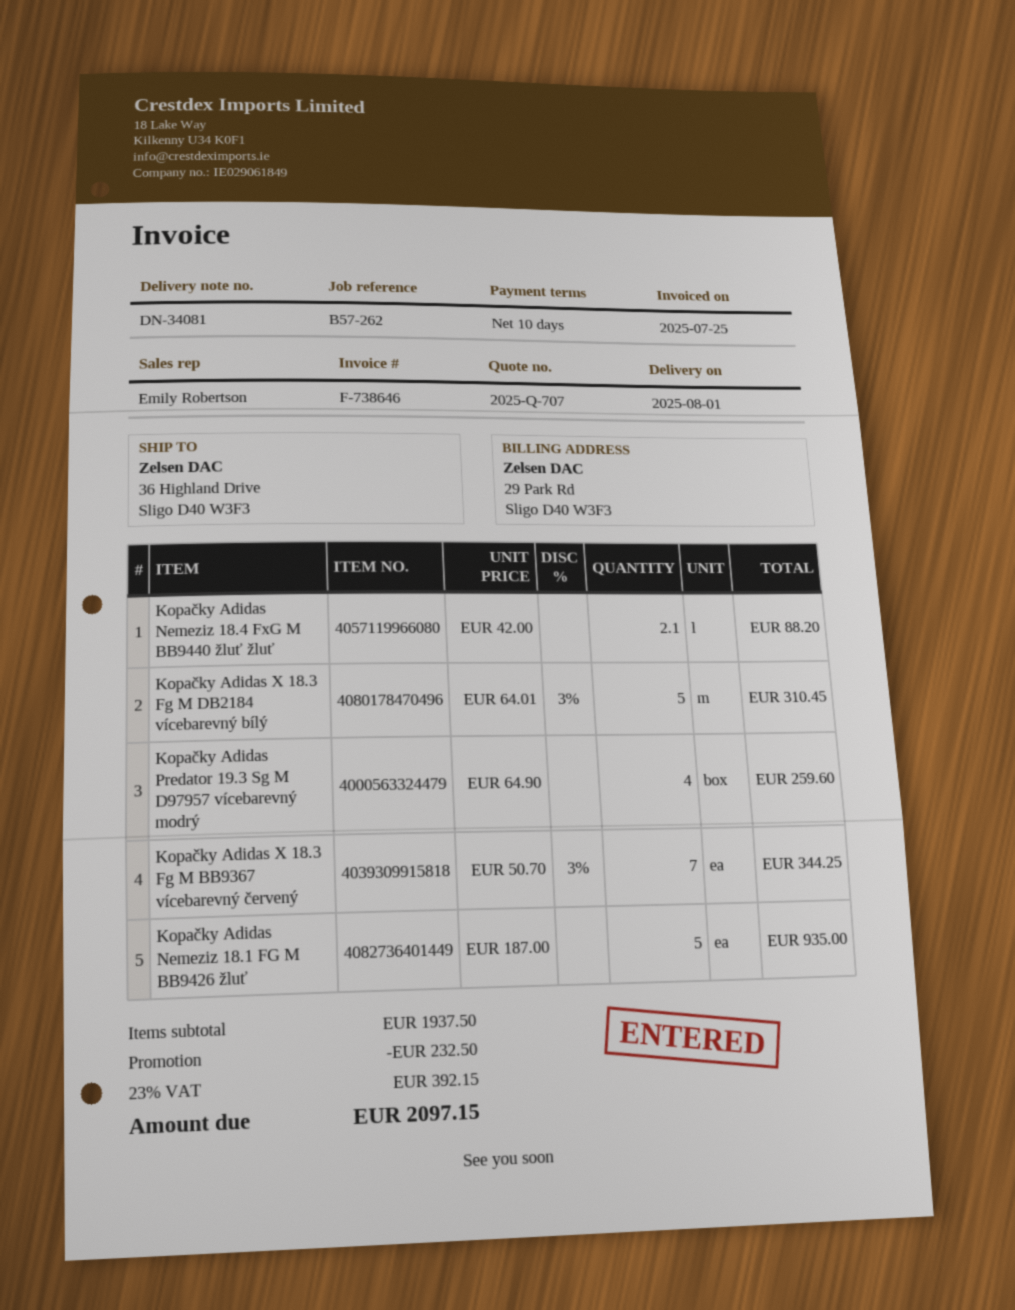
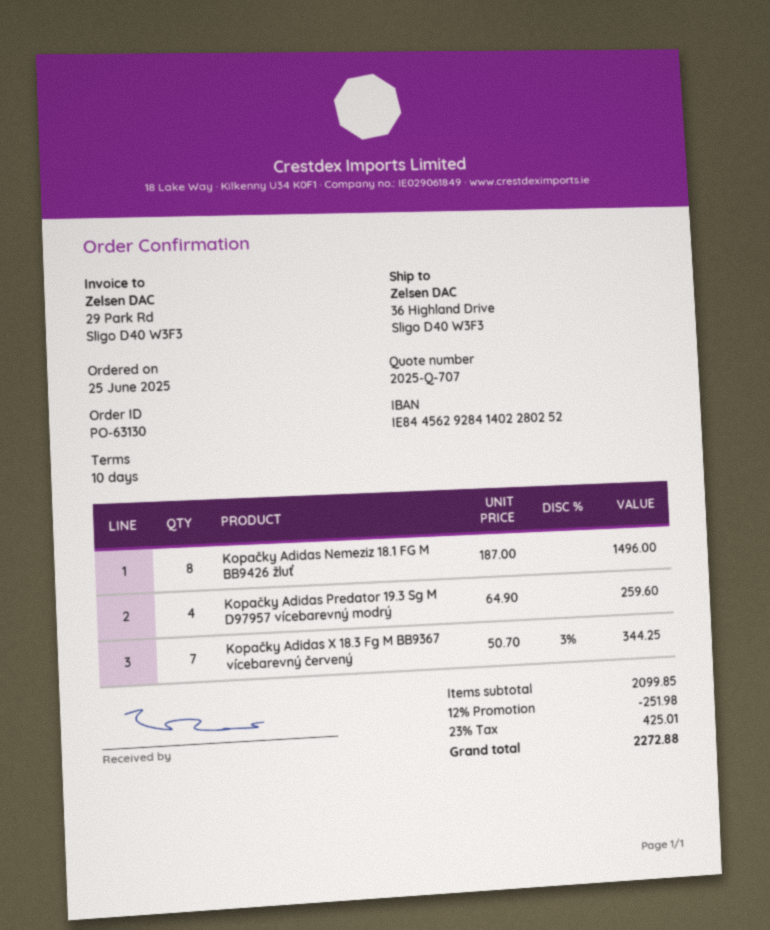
Kopačky Adidas Nemeziz 18.4 FxG M BB9440 žluť žluť: 2.1 x 42.00 = 88.20 -> none
Kopačky Adidas X 18.3 Fg M DB2184 vícebarevný bílý: 5 x 64.01 - 3% = 310.45 -> none
Kopačky Adidas Nemeziz 18.1 FG M BB9426 žluť: 5 x 187.00 = 935.00 -> 8 x 187.00 = 1496.00
subtotal: 1937.50 -> 2099.85
discount: 232.50 -> 251.98
tax: 23% = 392.15 -> 23% = 425.01
total: 2097.15 -> 2272.88

